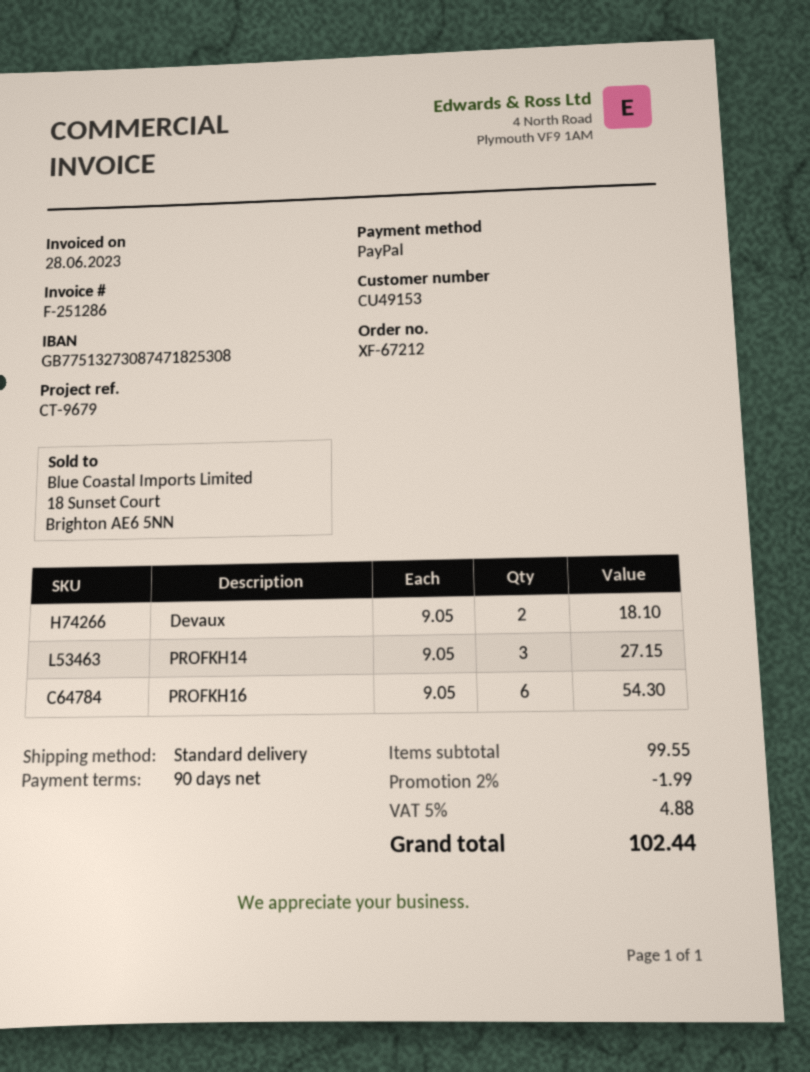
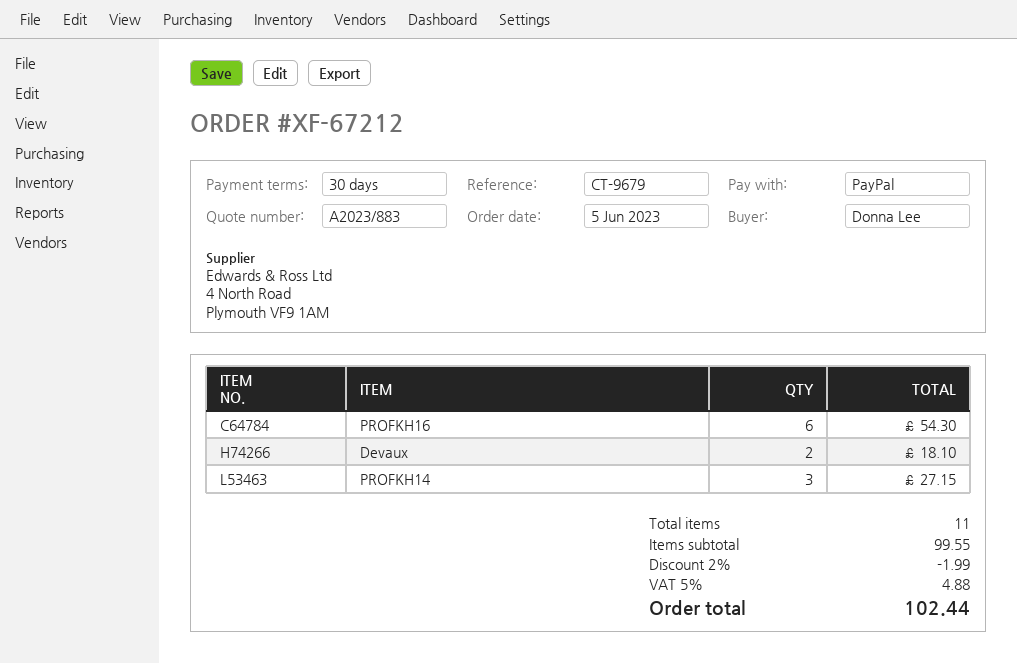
payment terms: 90 days -> 30 days

